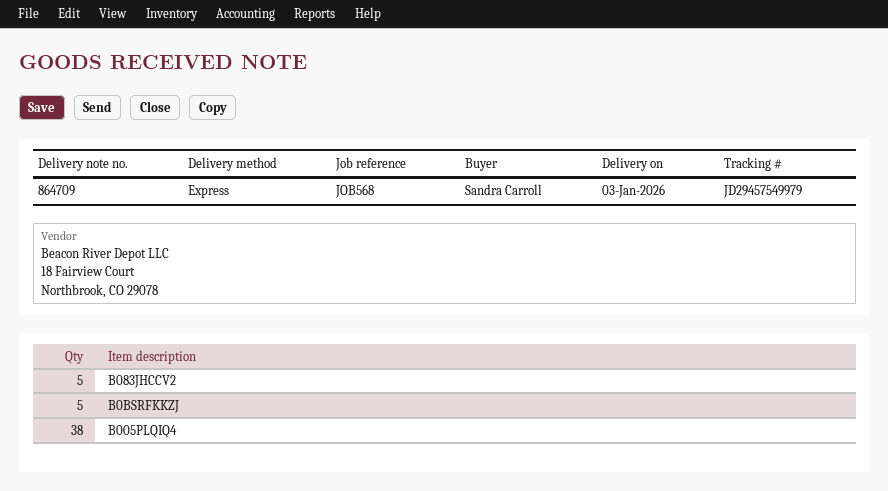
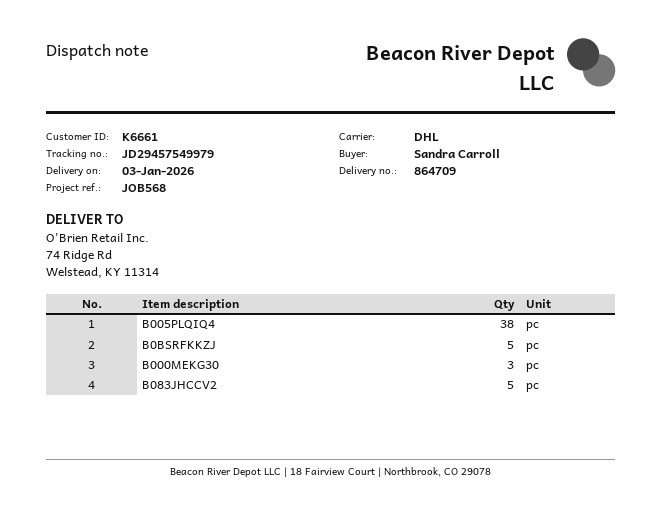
shipping method: express -> DHL
B000MEKG30: none -> 3

